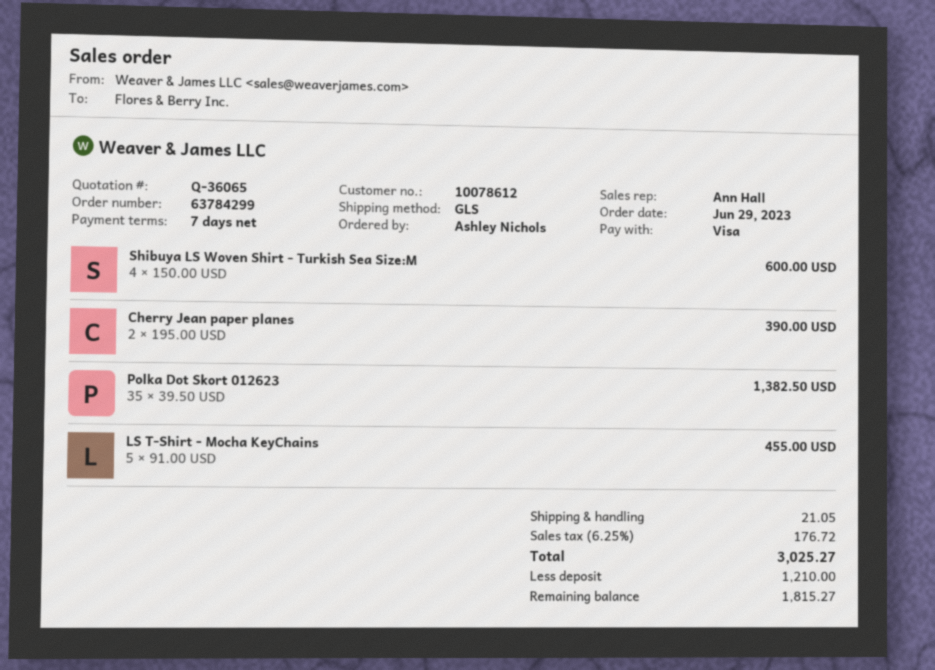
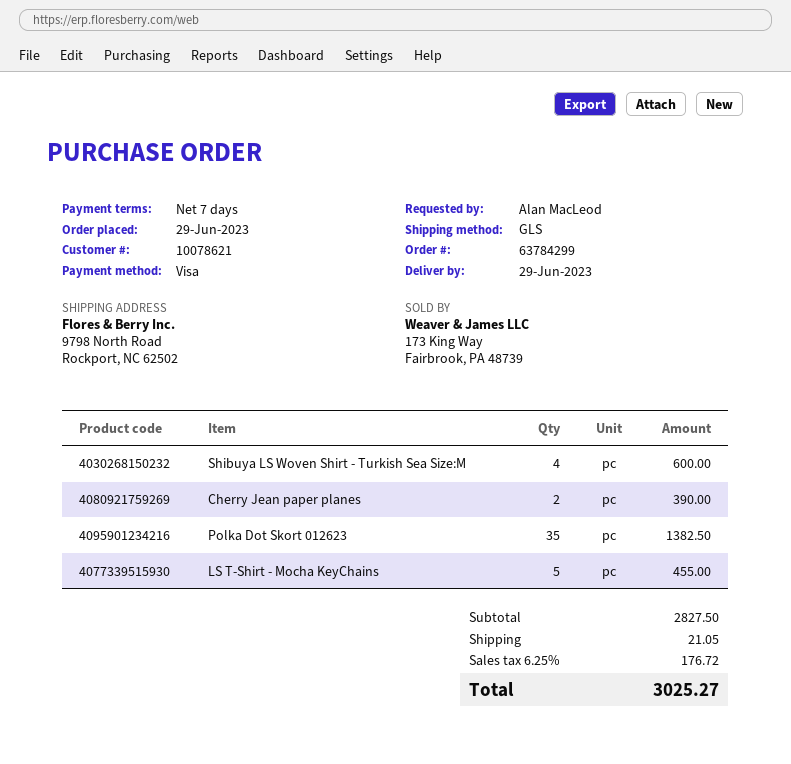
customer number: 10078612 -> 10078621
ordered by: Ashley Nichols -> Alan MacLeod

